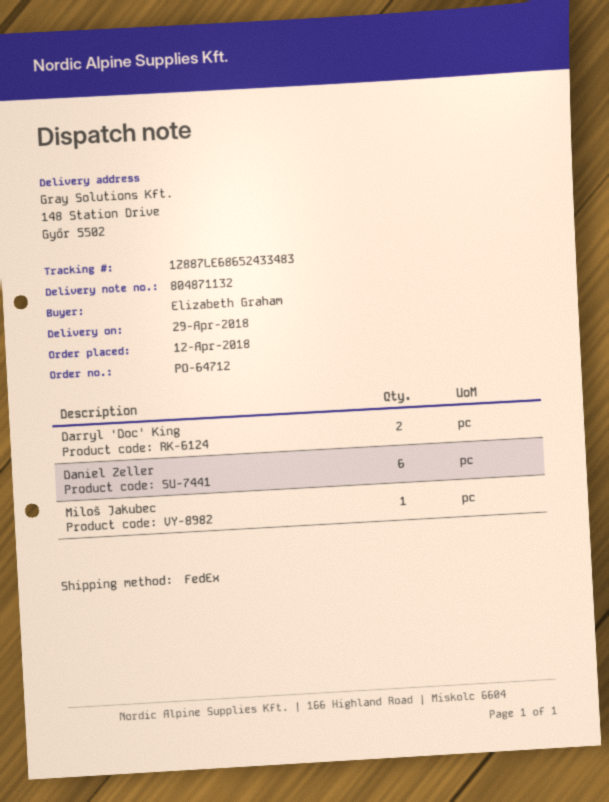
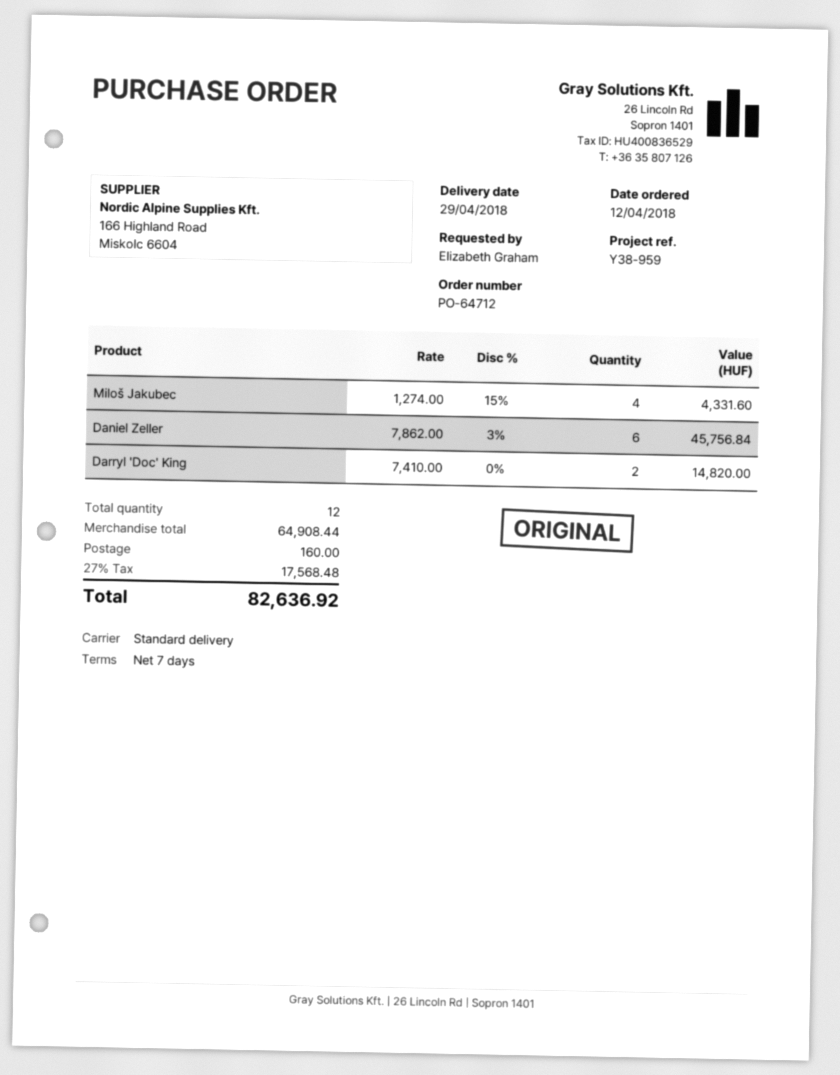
shipping method: FedEx -> standard
Miloš Jakubec: 1 -> 4

